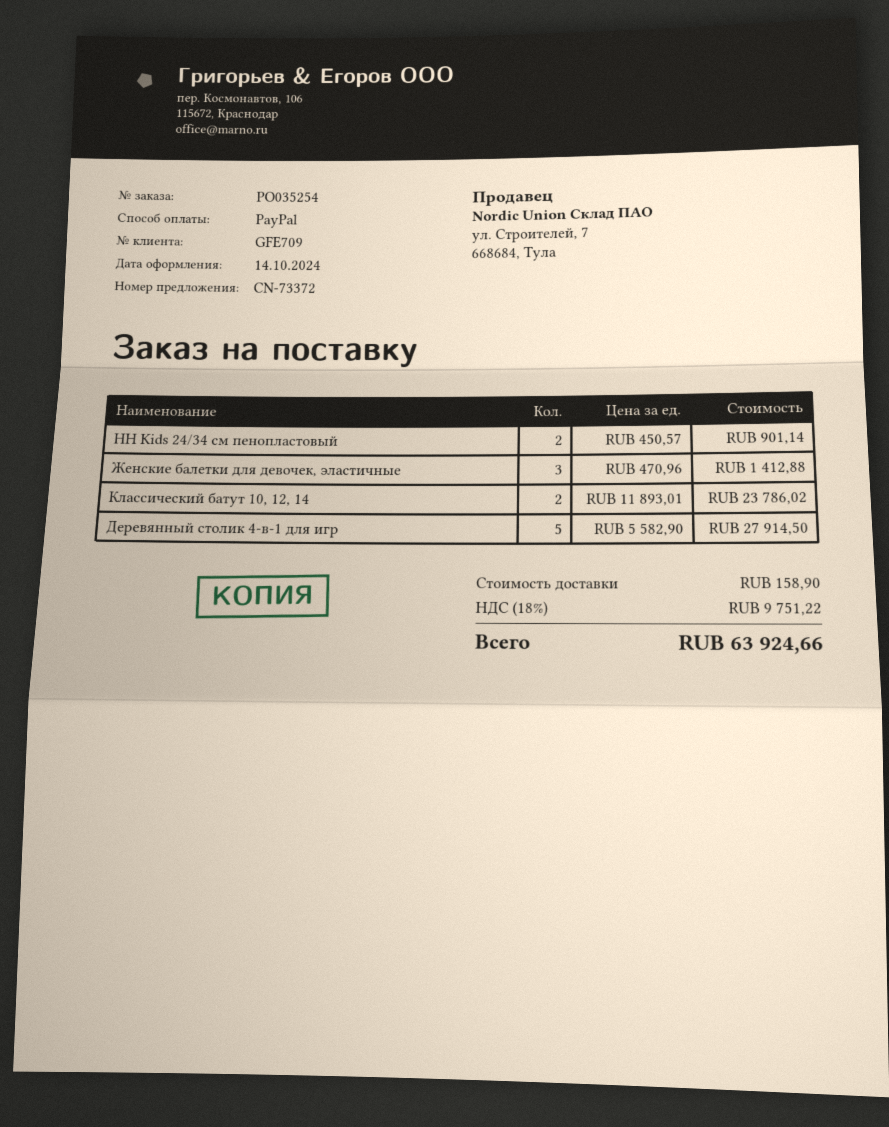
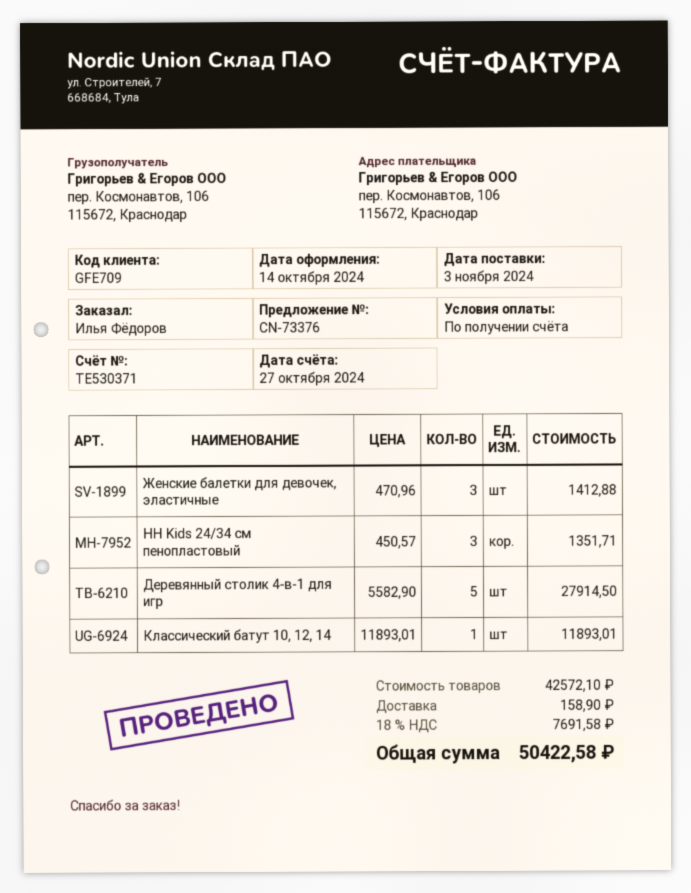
quote number: CN-73372 -> CN-73376
HH Kids 24/34 см пенопластовый: 2 x 450.57 = 901.14 -> 3 x 450.57 = 1351.71
Классический батут 10, 12, 14: 2 x 11893.01 = 23786.02 -> 1 x 11893.01 = 11893.01
tax: 18% = 9751.22 -> 18% = 7691.58
total: 63924.66 -> 50422.58

